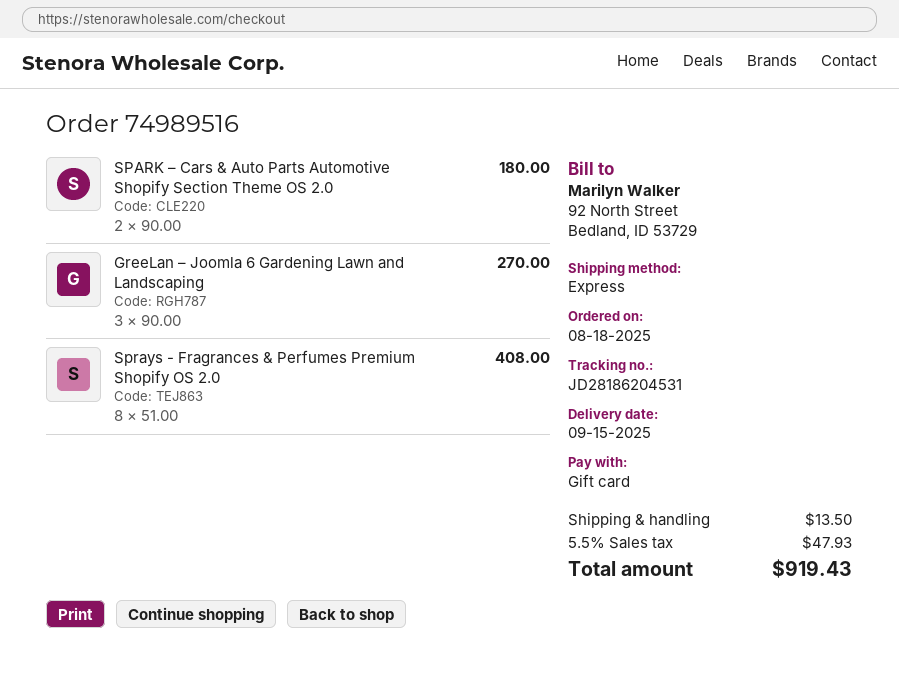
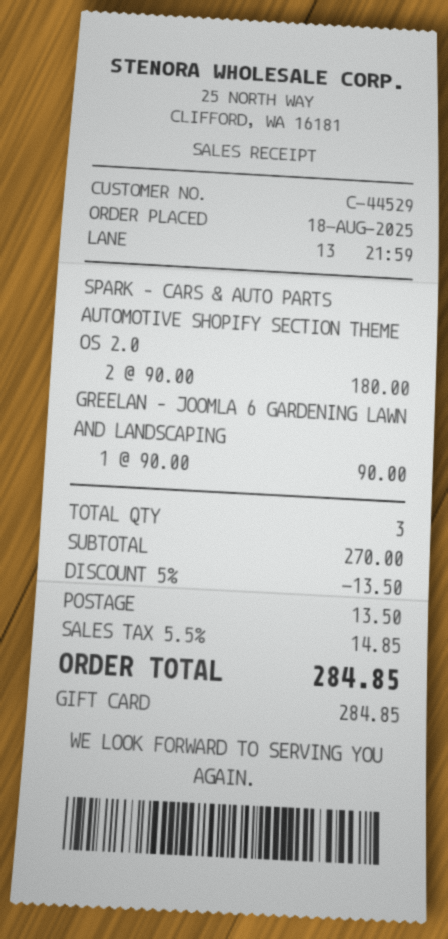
GreeLan – Joomla 6 Gardening Lawn and Landscaping: 3 x 90.00 = 270.00 -> 1 x 90.00 = 90.00
Sprays - Fragrances & Perfumes Premium Shopify OS 2.0: 8 x 51.00 = 408.00 -> none
discount: none -> 5% = 13.50
tax: 5.5% = 47.93 -> 5.5% = 14.85
total: 919.43 -> 284.85

